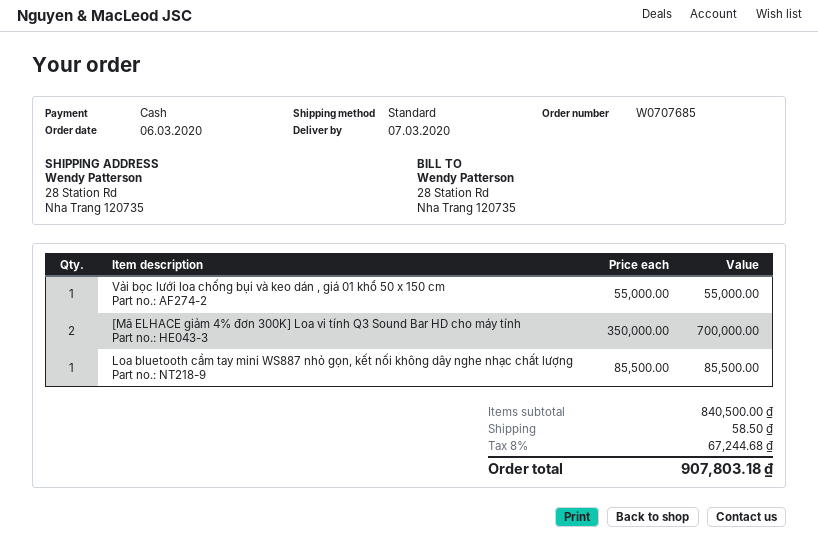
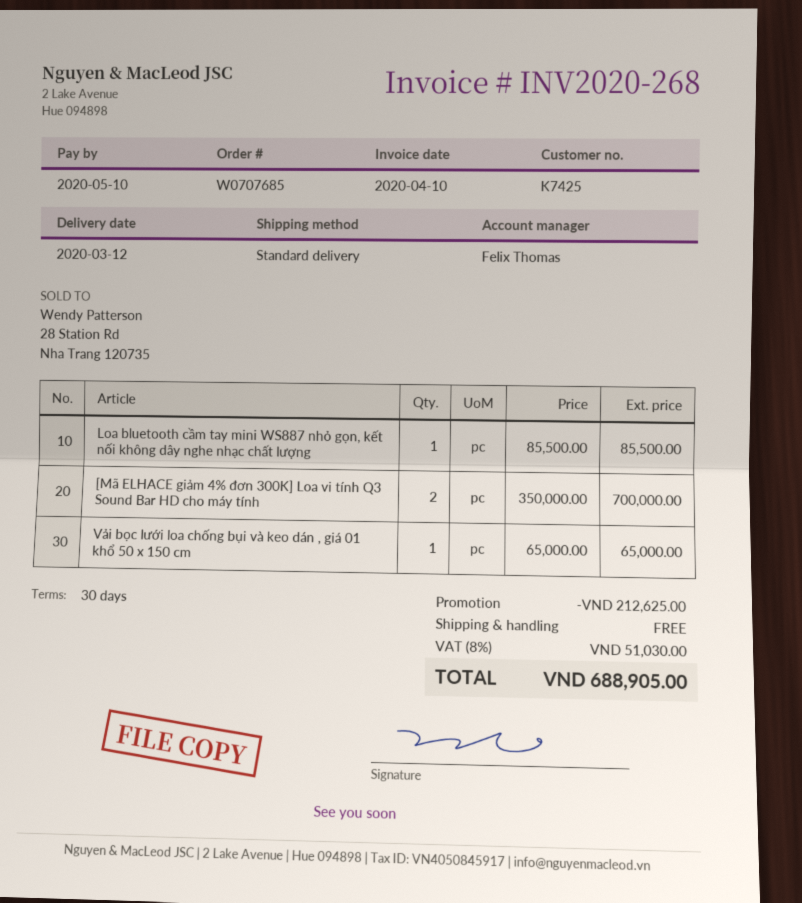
delivery date: 2020-03-07 -> 2020-03-12
Vải bọc lưới loa chống bụi và keo dán , giá 01 khổ 50 x 150 cm: 1 x 55000.00 = 55000.00 -> 1 x 65000.00 = 65000.00
discount: none -> 212625.00
shipping: 58.50 -> 0.00
tax: 8% = 67244.68 -> 8% = 51030.00
total: 907803.18 -> 688905.00

